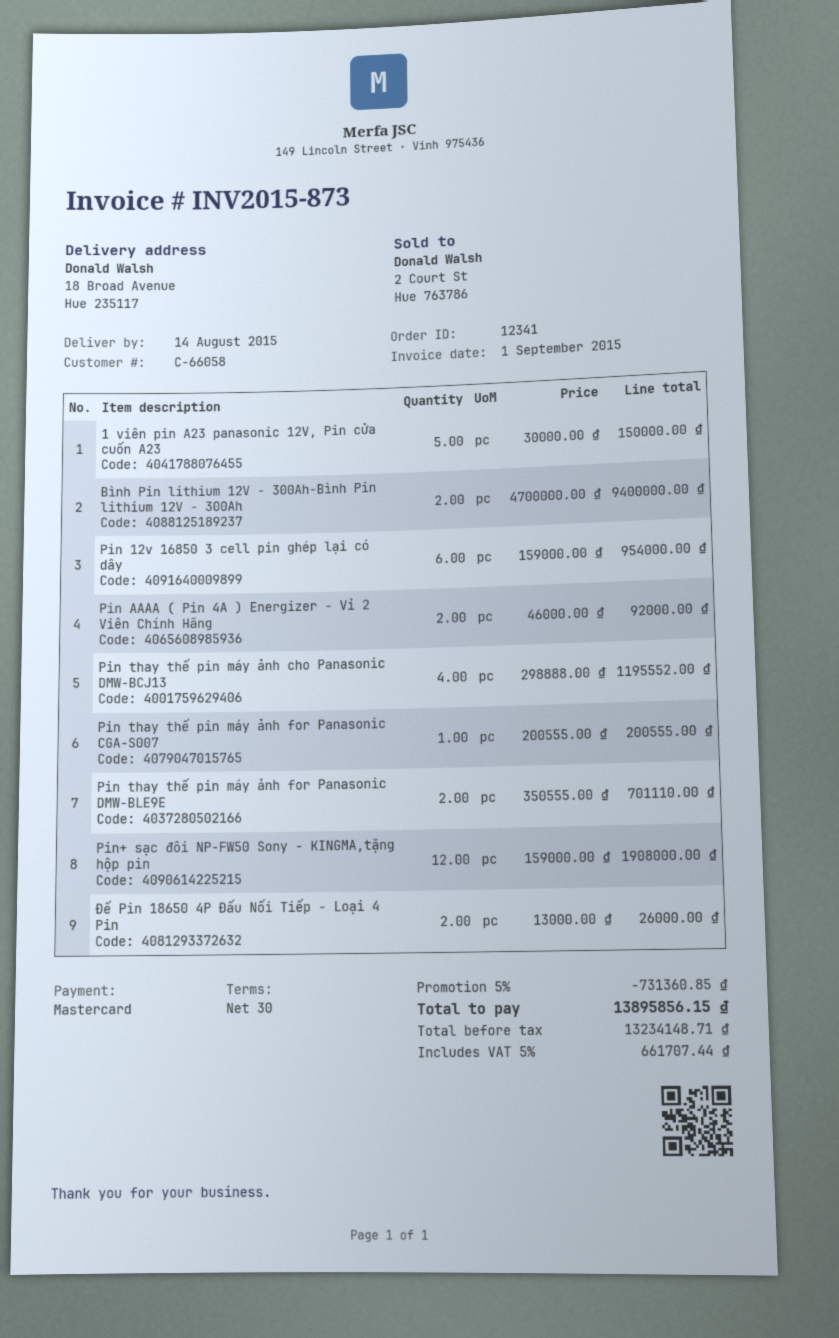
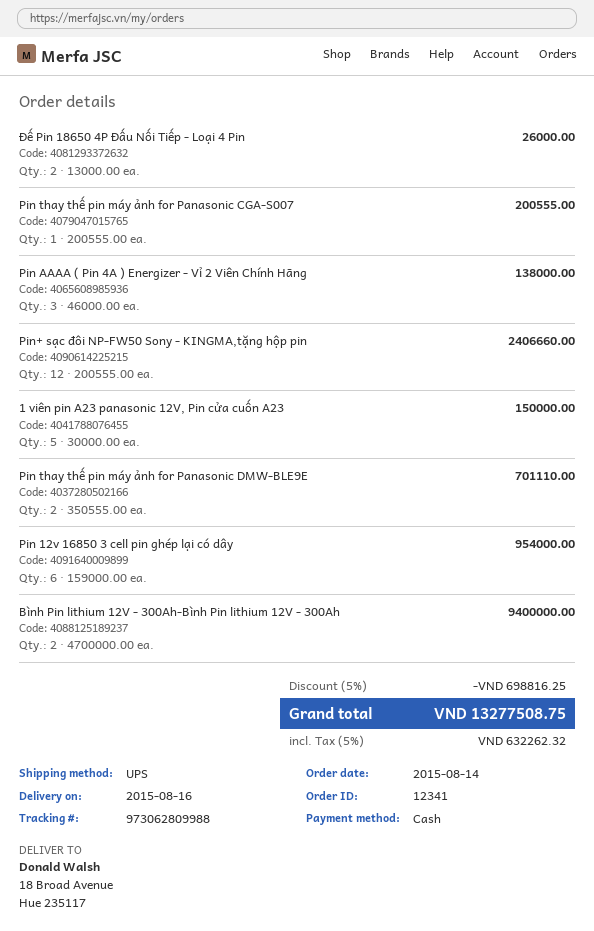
delivery date: 2015-08-14 -> 2015-08-16
payment method: Mastercard -> cash
Pin AAAA ( Pin 4A ) Energizer - Vỉ 2 Viên Chính Hãng: 2 x 46000.00 = 92000.00 -> 3 x 46000.00 = 138000.00
Pin thay thế pin máy ảnh cho Panasonic DMW-BCJ13: 4 x 298888.00 = 1195552.00 -> none
Pin+ sạc đôi NP-FW50 Sony - KINGMA,tặng hộp pin: 12 x 159000.00 = 1908000.00 -> 12 x 200555.00 = 2406660.00
discount: 5% = 731360.85 -> 5% = 698816.25
tax: 5% = 661707.44 -> 5% = 632262.32
total: 13895856.15 -> 13277508.75

